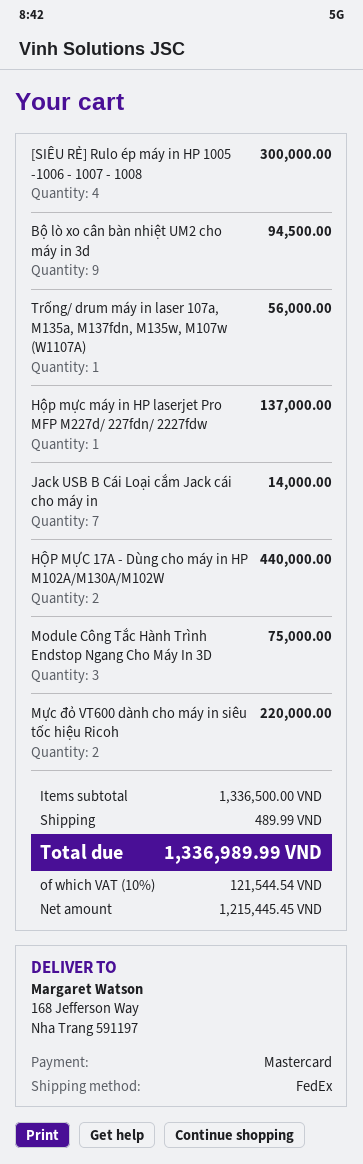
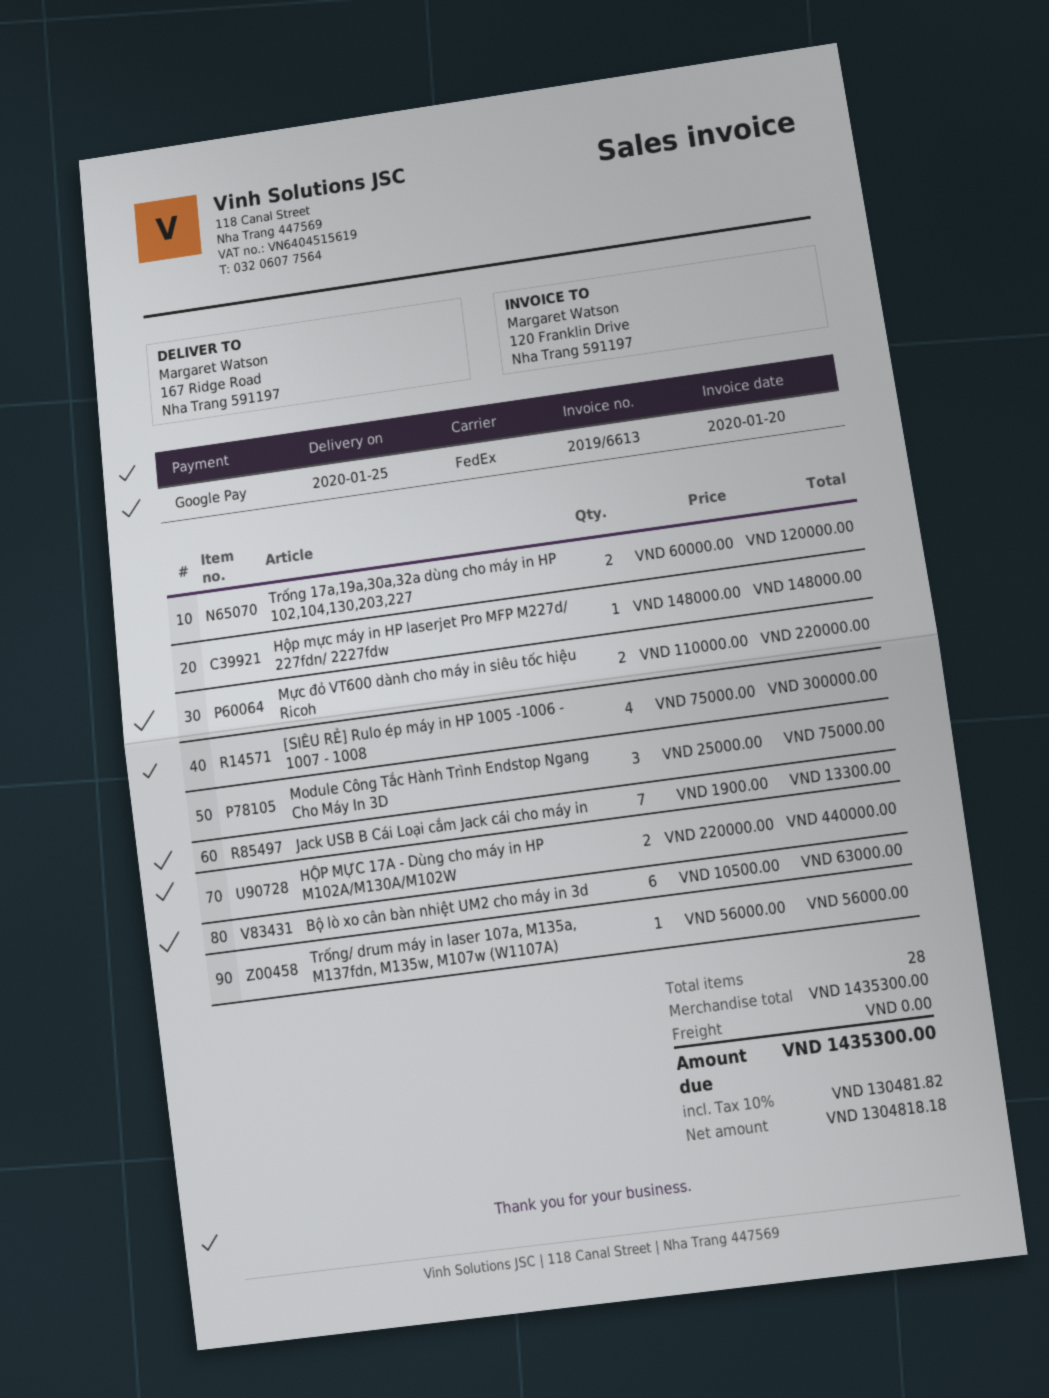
payment method: Mastercard -> Google Pay
ship to: 168 Jefferson Way, Nha Trang 591197 -> 167 Ridge Road, Nha Trang 591197
Bộ lò xo cân bàn nhiệt UM2 cho máy in 3d: 9 for 94500.00 -> 6 for 63000.00
Hộp mực máy in HP laserjet Pro MFP M227d/ 227fdn/ 2227fdw: 1 for 137000.00 -> 1 for 148000.00
Jack USB B Cái Loại cắm Jack cái cho máy in: 7 for 14000.00 -> 7 for 13300.00
Trống 17a,19a,30a,32a dùng cho máy in HP 102,104,130,203,227: none -> 2 for 120000.00
subtotal: 1336500.00 -> 1435300.00
shipping: 489.99 -> 0.00
net: 1215445.45 -> 1304818.18
tax: 10% = 121544.54 -> 10% = 130481.82
total: 1336989.99 -> 1435300.00

